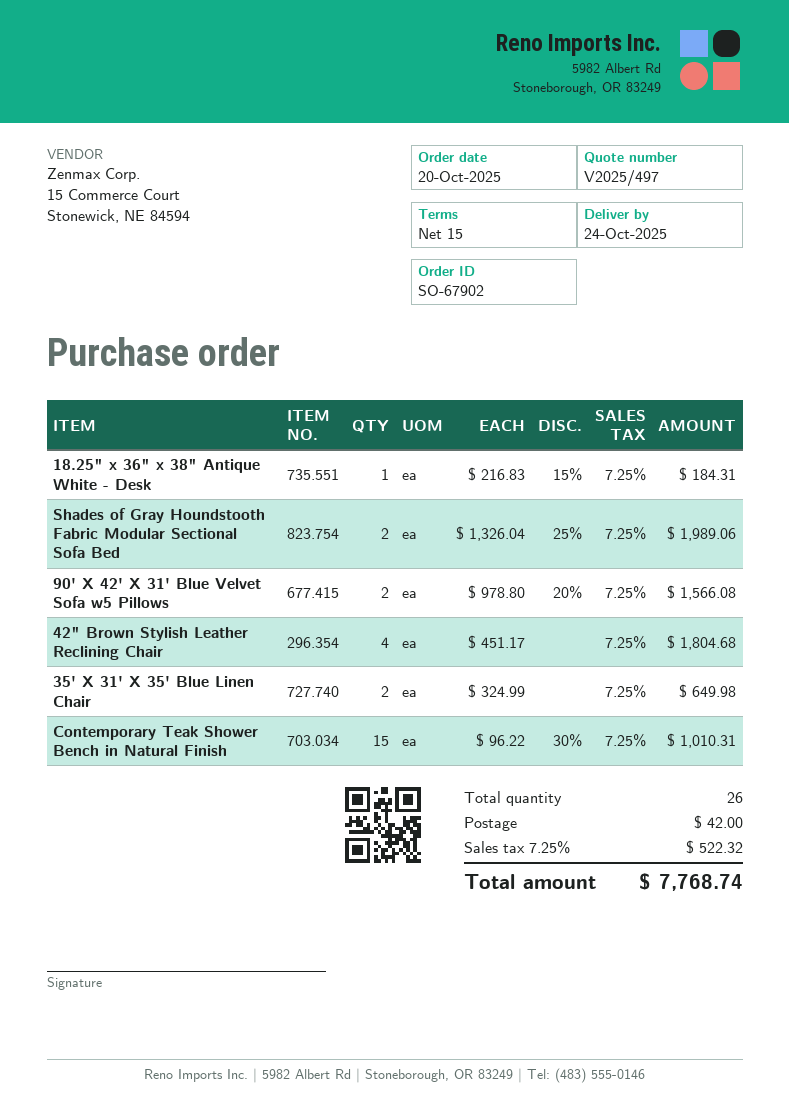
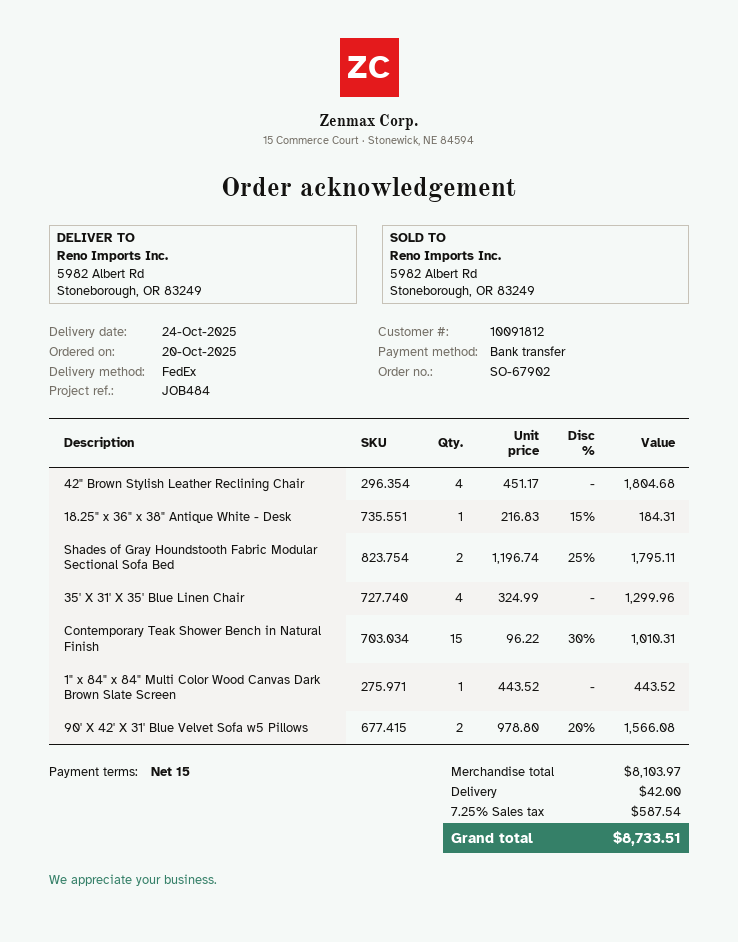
Shades of Gray Houndstooth Fabric Modular Sectional Sofa Bed: 2 x 1326.04 - 25% = 1989.06 -> 2 x 1196.74 - 25% = 1795.11
35' X 31' X 35' Blue Linen Chair: 2 x 324.99 = 649.98 -> 4 x 324.99 = 1299.96
1" x 84" x 84" Multi Color Wood Canvas Dark Brown Slate Screen: none -> 1 x 443.52 = 443.52
tax: 7.25% = 522.32 -> 7.25% = 587.54
total: 7768.74 -> 8733.51

